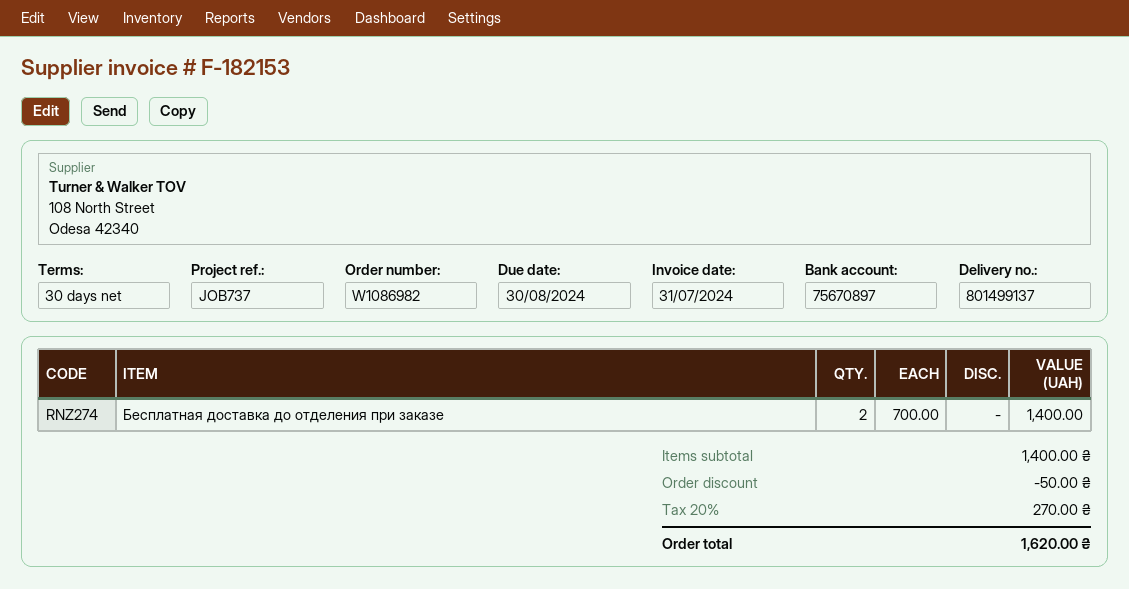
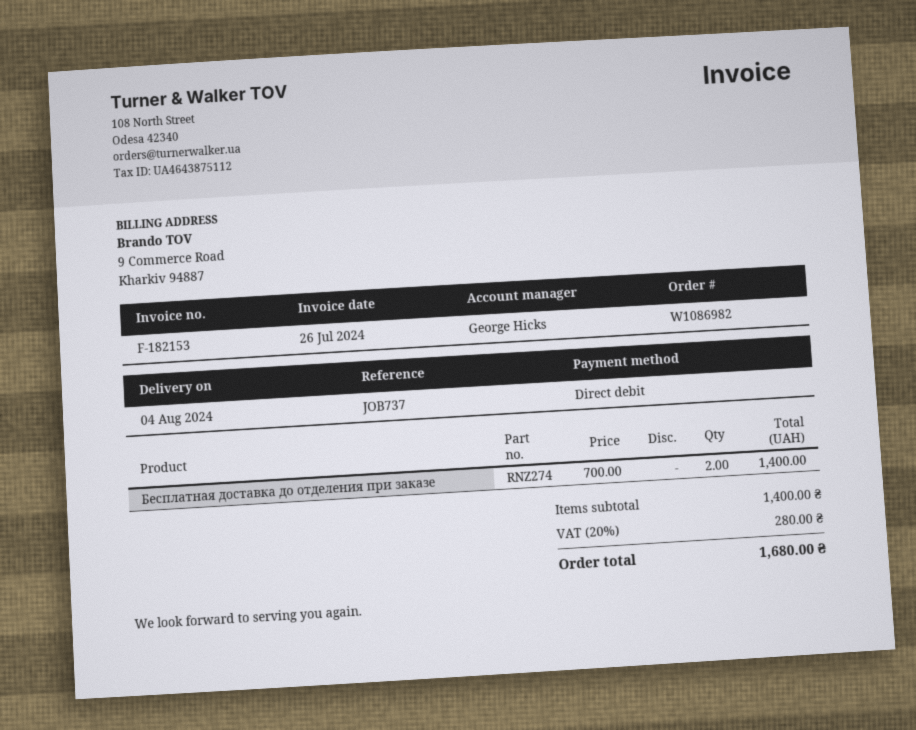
invoice date: 2024-07-31 -> 2024-07-26
discount: 50.00 -> none
tax: 20% = 270.00 -> 20% = 280.00
total: 1620.00 -> 1680.00

